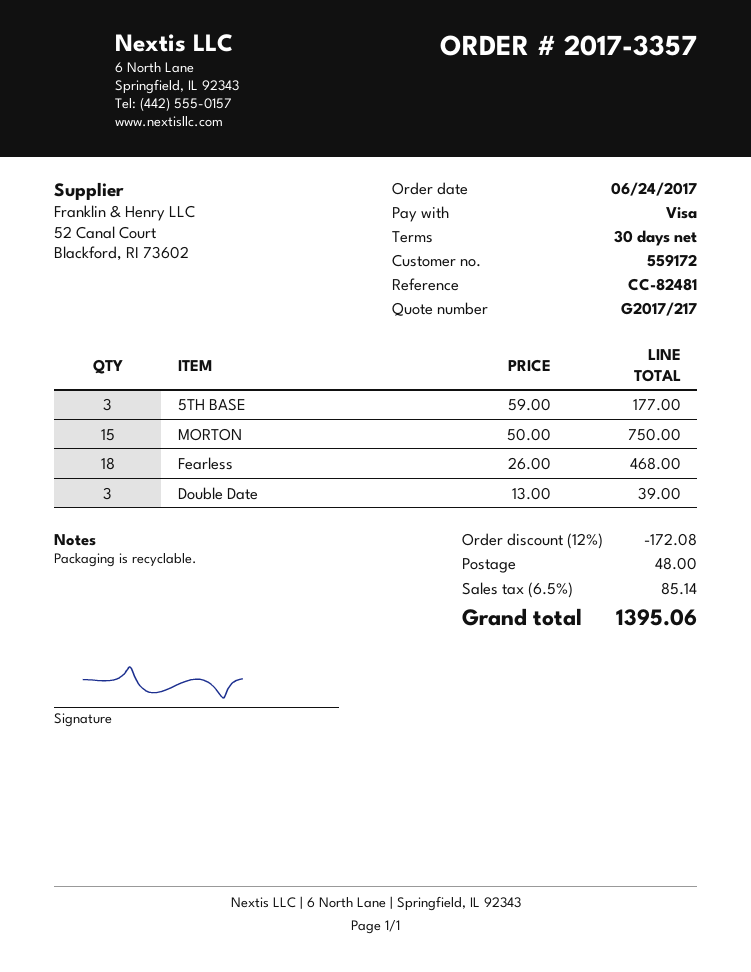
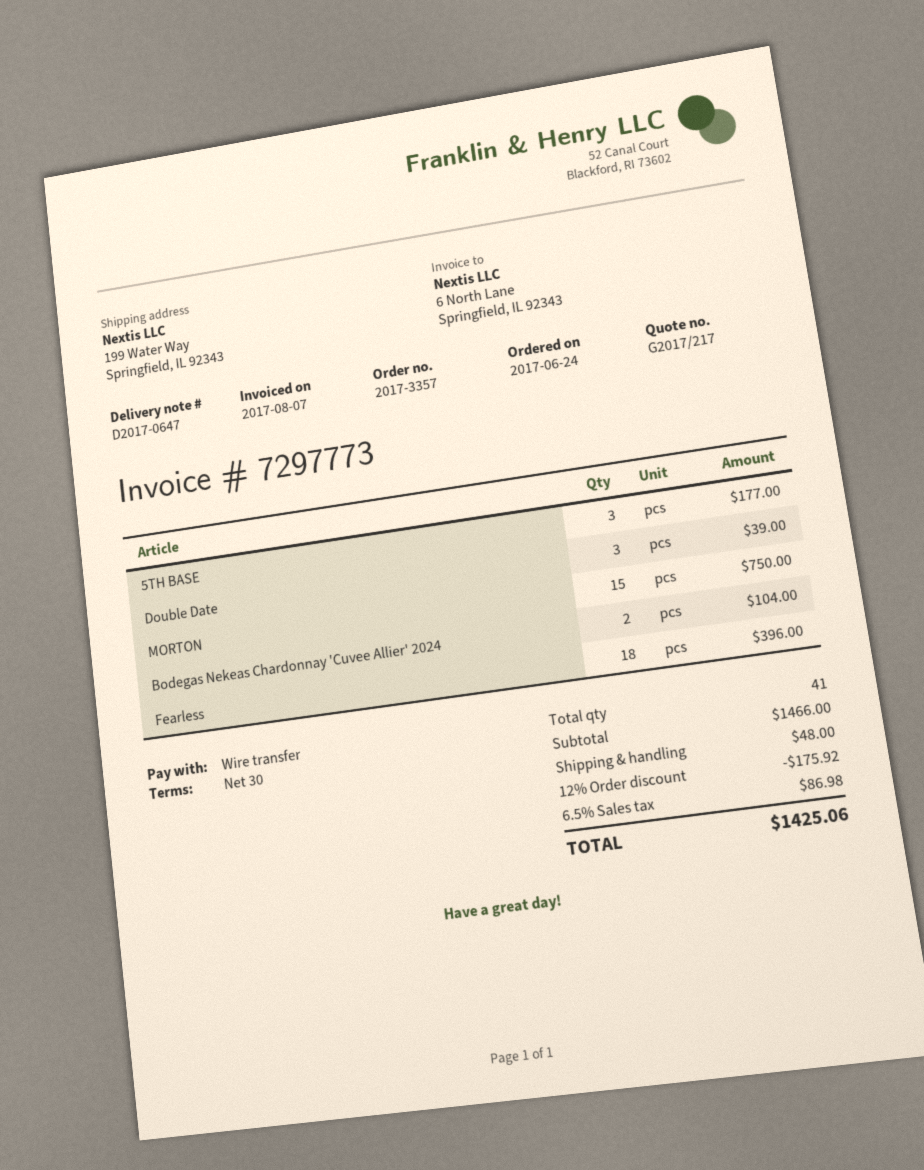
payment method: Visa -> bank transfer
Fearless: 18 for 468.00 -> 18 for 396.00
Bodegas Nekeas Chardonnay 'Cuvee Allier' 2024: none -> 2 for 104.00
discount: 12% = 172.08 -> 12% = 175.92
tax: 6.5% = 85.14 -> 6.5% = 86.98
total: 1395.06 -> 1425.06

